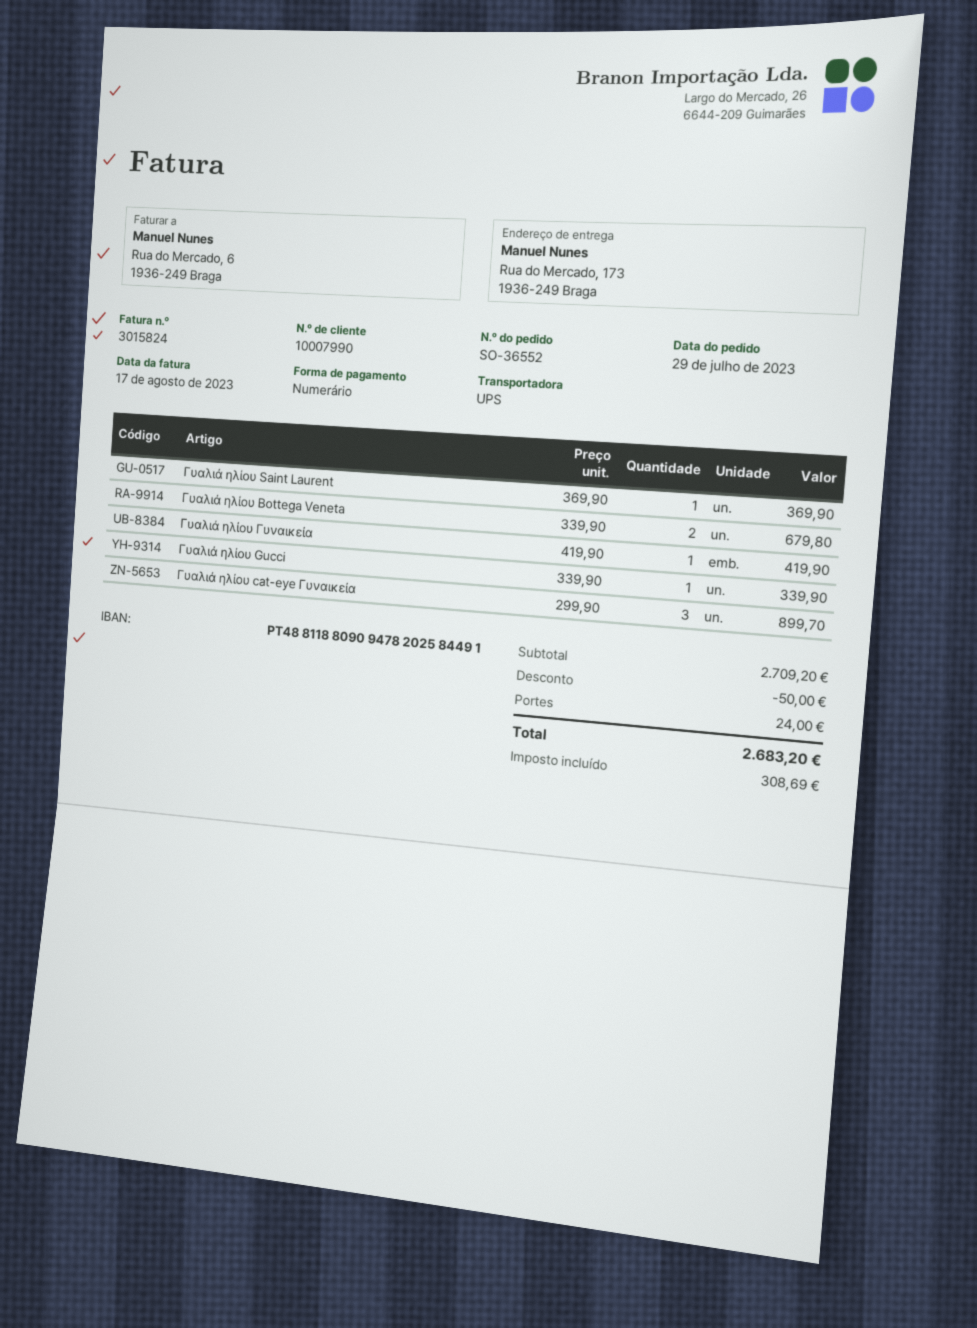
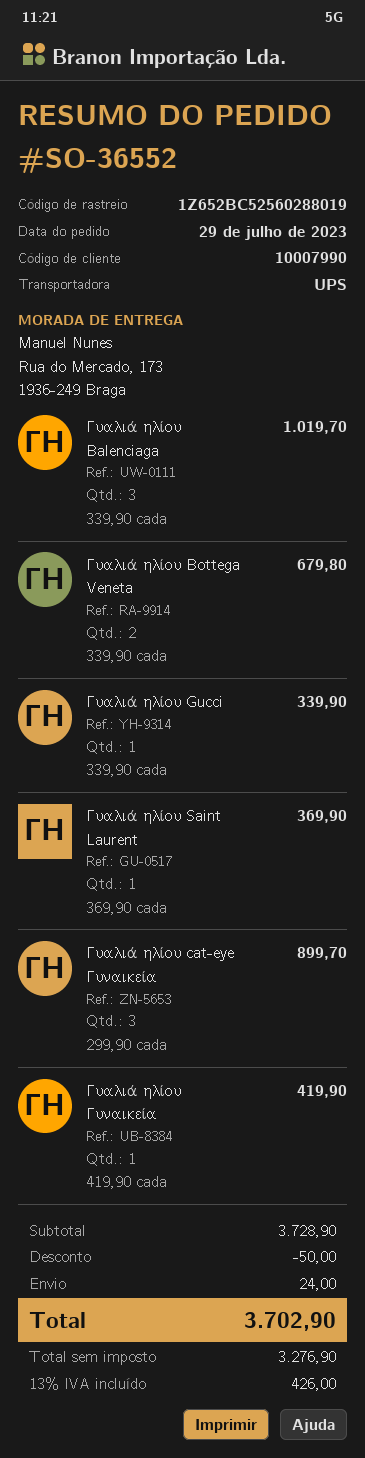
Γυαλιά ηλίου Balenciaga: none -> 3 x 339.90 = 1019.70
subtotal: 2709.20 -> 3728.90
tax: 308.69 -> 426.00
total: 2683.20 -> 3702.90

